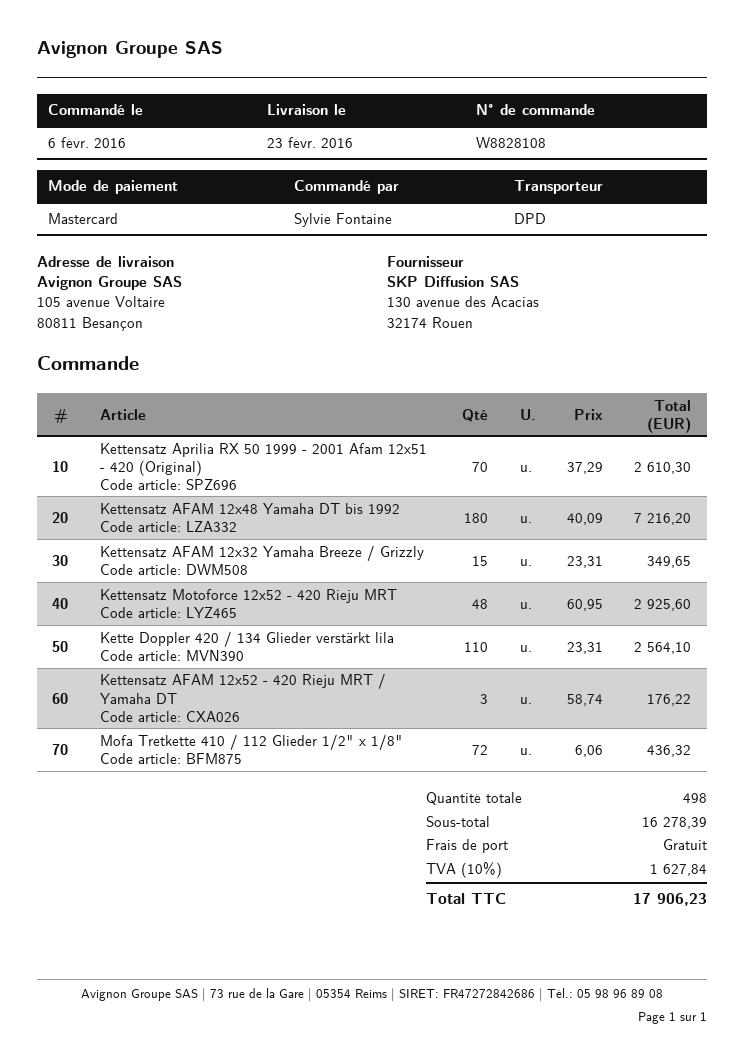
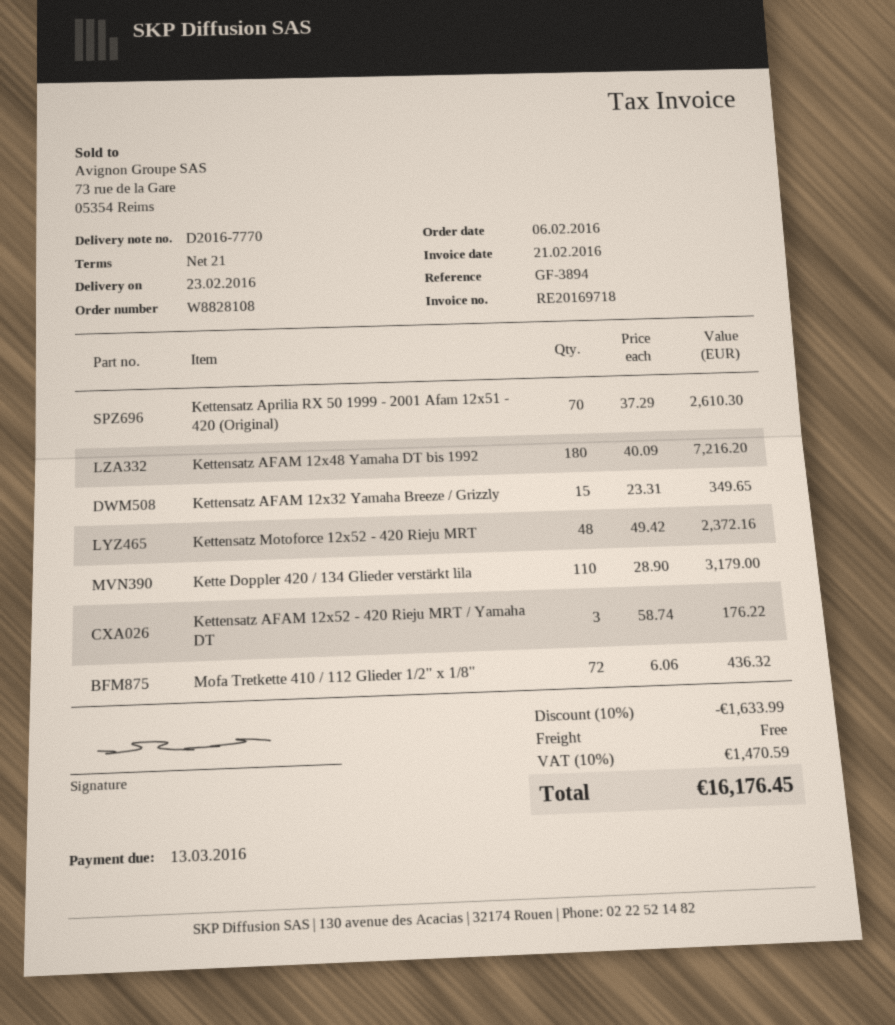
Kettensatz Motoforce 12x52 - 420 Rieju MRT: 48 x 60.95 = 2925.60 -> 48 x 49.42 = 2372.16
Kette Doppler 420 / 134 Glieder verstärkt lila: 110 x 23.31 = 2564.10 -> 110 x 28.90 = 3179.00
discount: none -> 10% = 1633.99
tax: 10% = 1627.84 -> 10% = 1470.59
total: 17906.23 -> 16176.45

